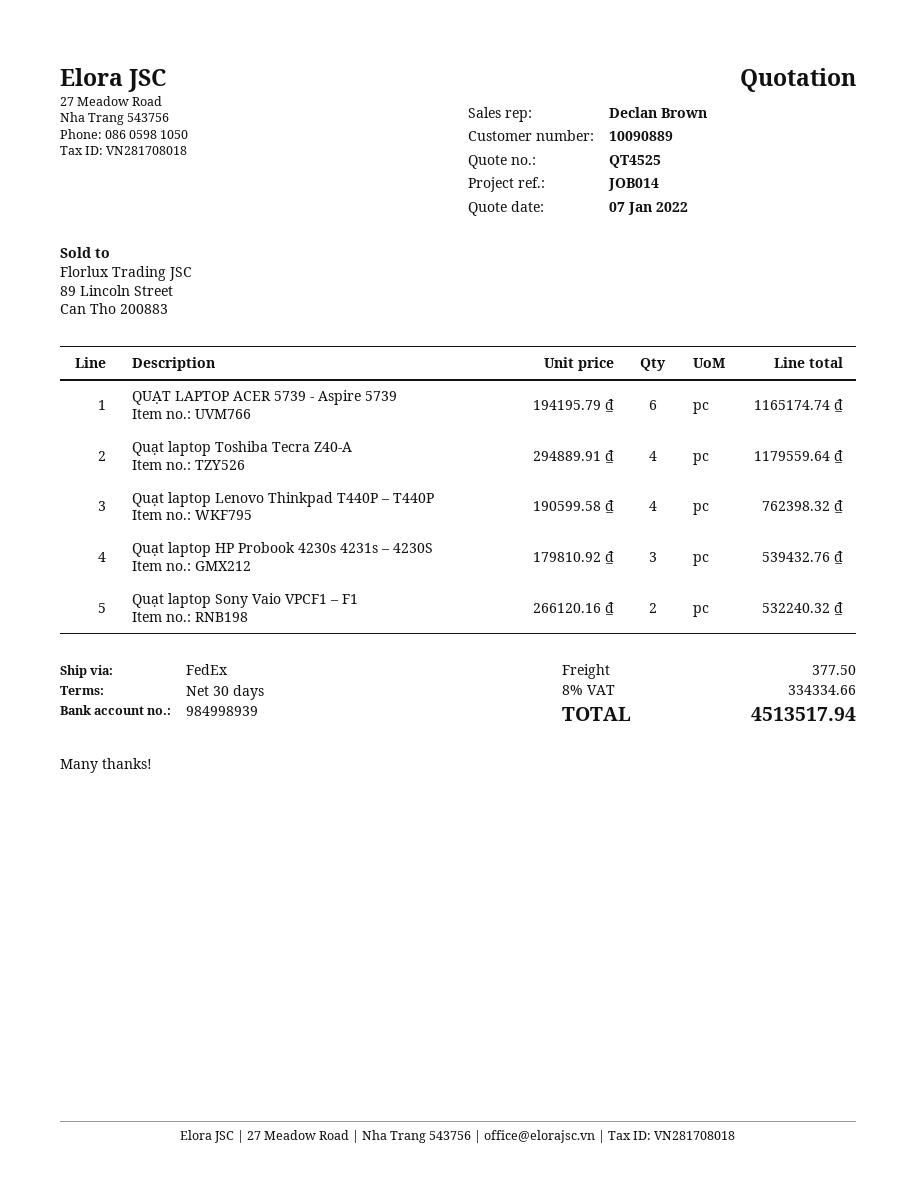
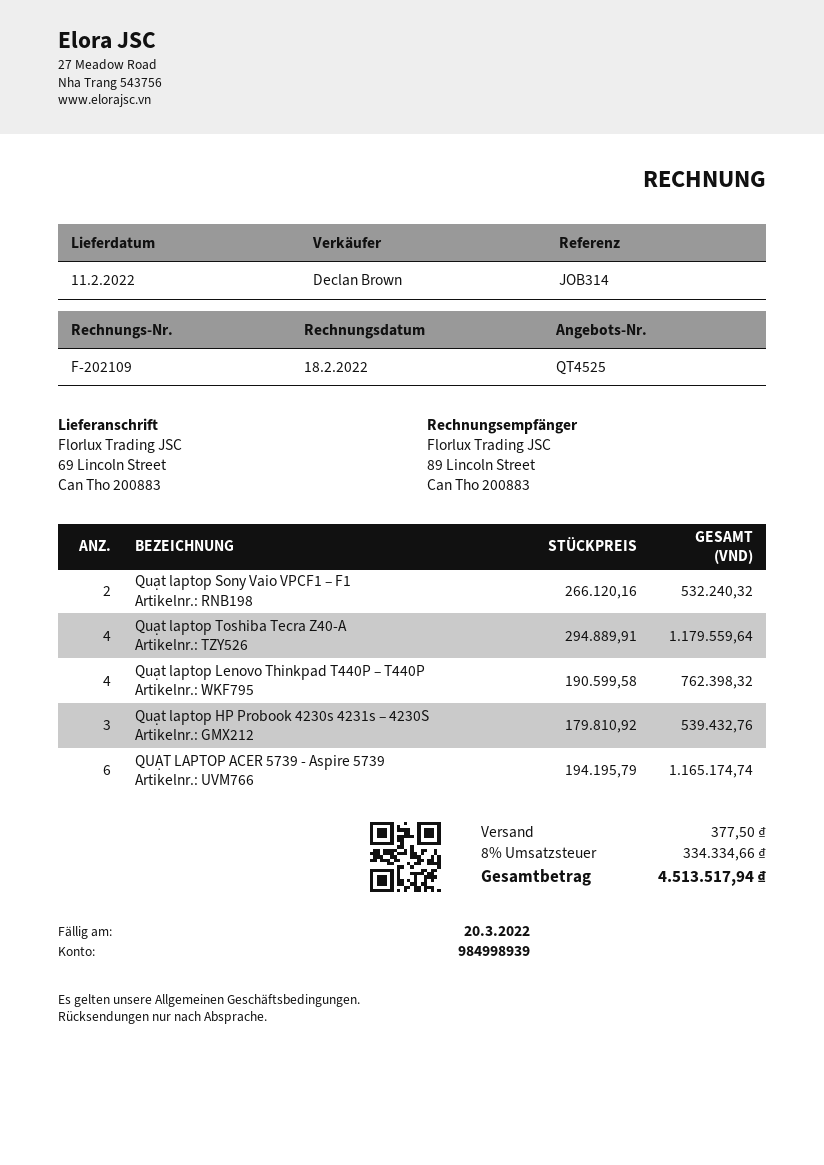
reference: JOB014 -> JOB314

